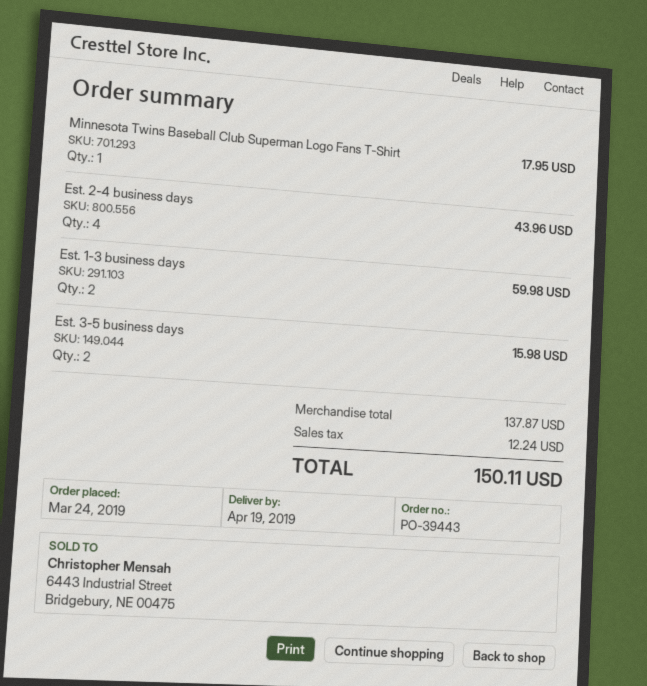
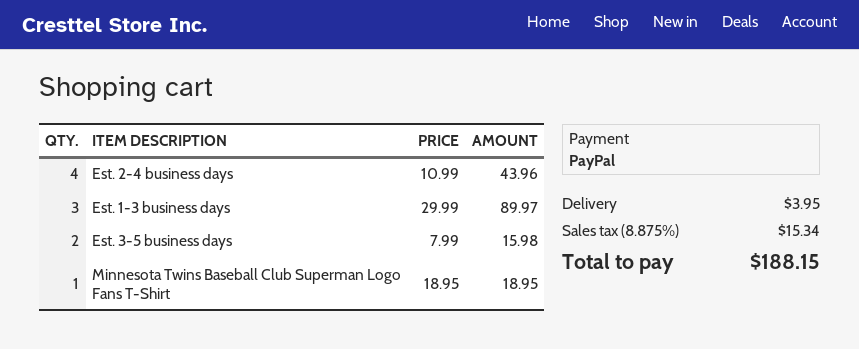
Minnesota Twins Baseball Club Superman Logo Fans T-Shirt: 1 for 17.95 -> 1 for 18.95
Est. 1-3 business days: 2 for 59.98 -> 3 for 89.97
shipping: none -> 3.95
tax: 12.24 -> 15.34
total: 150.11 -> 188.15

